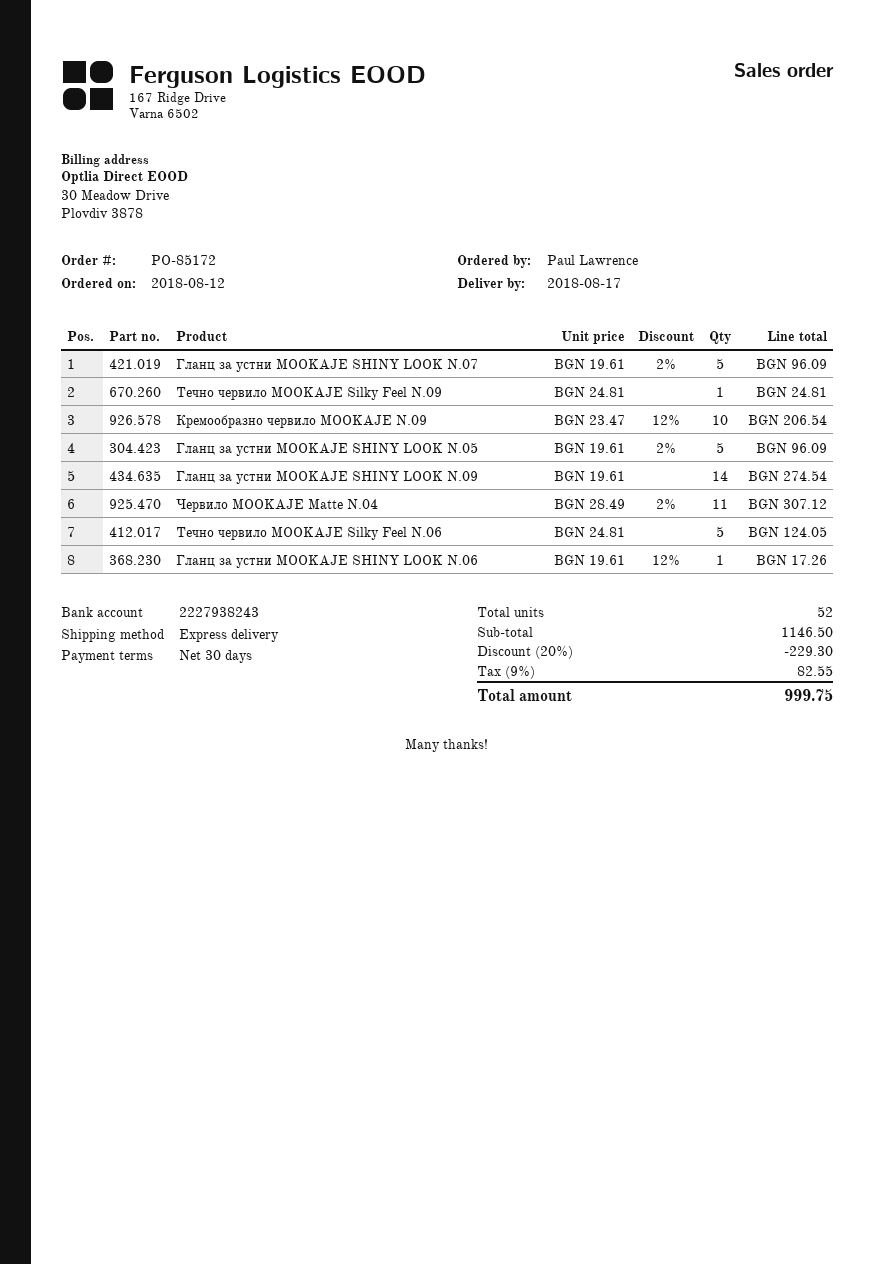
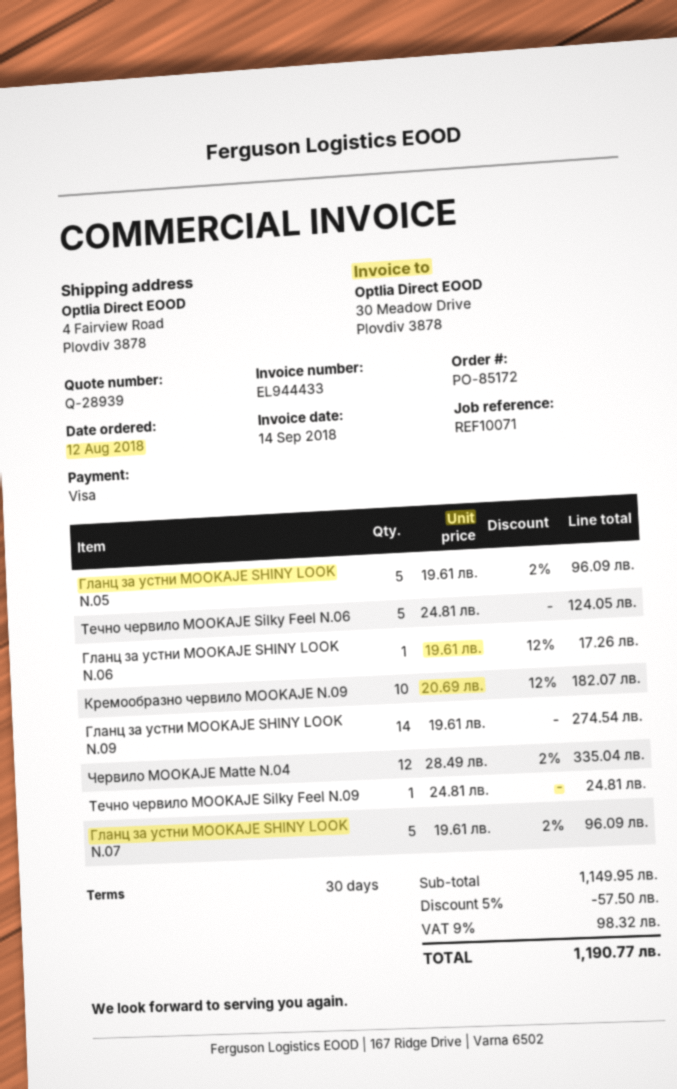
Кремообразно червило MOOKAJE N.09: 10 x 23.47 - 12% = 206.54 -> 10 x 20.69 - 12% = 182.07
Червило MOOKAJE Matte N.04: 11 x 28.49 - 2% = 307.12 -> 12 x 28.49 - 2% = 335.04
subtotal: 1146.50 -> 1149.95
discount: 20% = 229.30 -> 5% = 57.50
tax: 9% = 82.55 -> 9% = 98.32
total: 999.75 -> 1190.77

